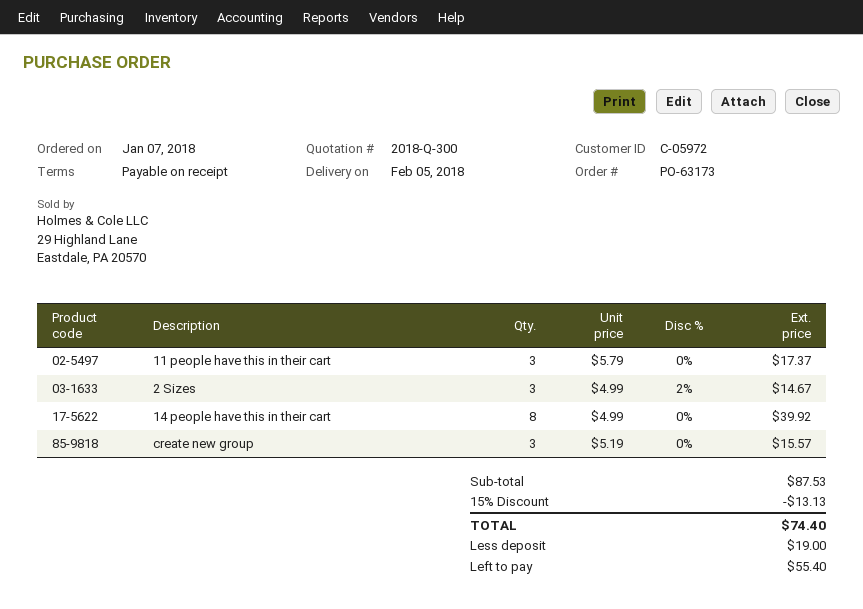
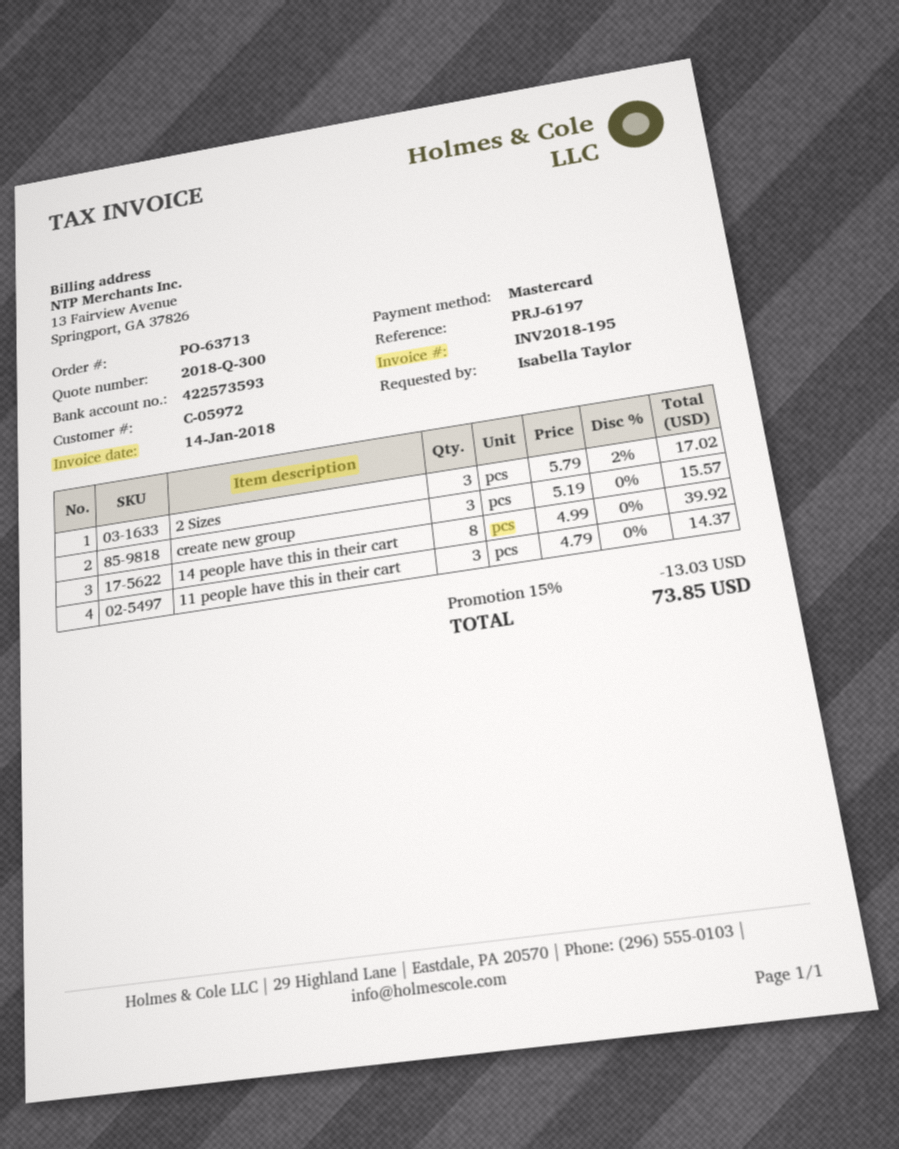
order number: PO-63173 -> PO-63713
11 people have this in their cart: 3 x 5.79 = 17.37 -> 3 x 4.79 = 14.37
2 Sizes: 3 x 4.99 - 2% = 14.67 -> 3 x 5.79 - 2% = 17.02
discount: 15% = 13.13 -> 15% = 13.03
total: 74.40 -> 73.85

